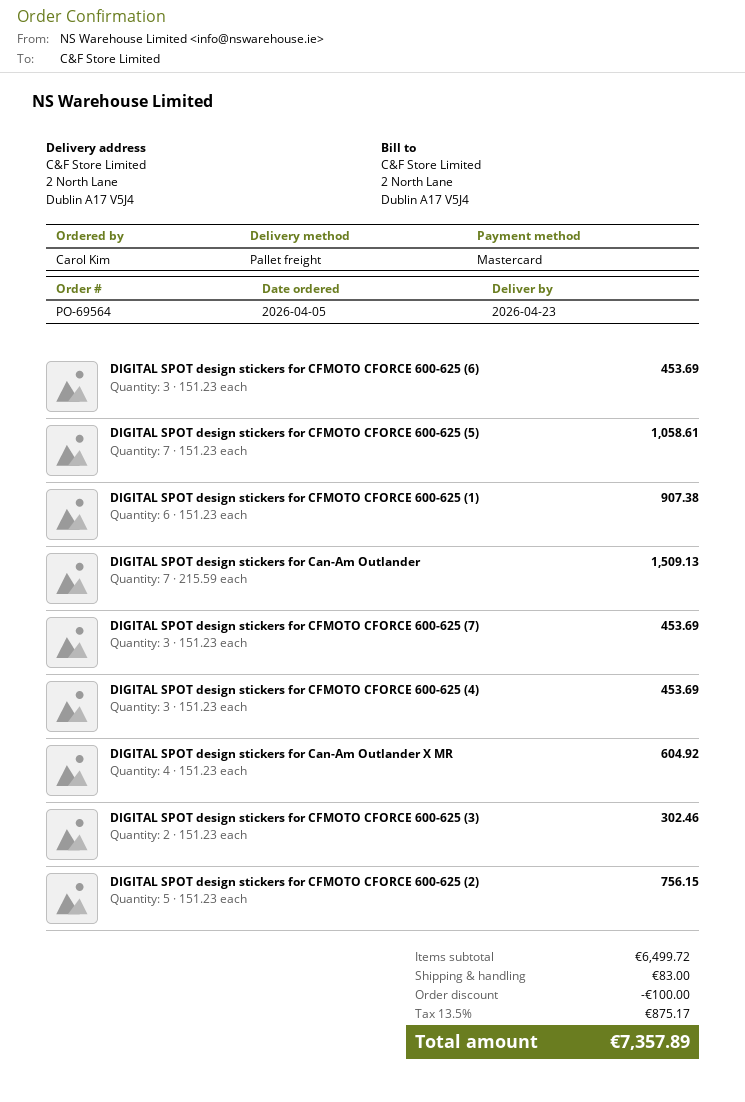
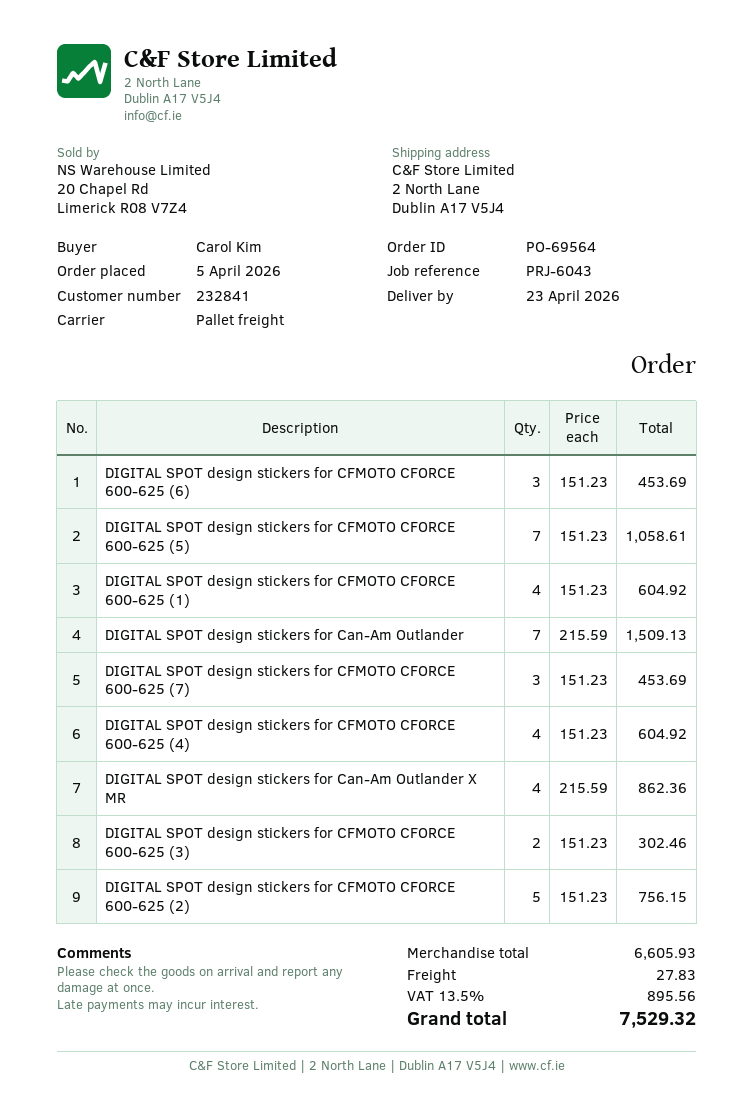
DIGITAL SPOT design stickers for CFMOTO CFORCE 600-625 (1): 6 x 151.23 = 907.38 -> 4 x 151.23 = 604.92
DIGITAL SPOT design stickers for CFMOTO CFORCE 600-625 (4): 3 x 151.23 = 453.69 -> 4 x 151.23 = 604.92
DIGITAL SPOT design stickers for Can-Am Outlander X MR: 4 x 151.23 = 604.92 -> 4 x 215.59 = 862.36
subtotal: 6499.72 -> 6605.93
discount: 100.00 -> none
shipping: 83.00 -> 27.83
tax: 13.5% = 875.17 -> 13.5% = 895.56
total: 7357.89 -> 7529.32

